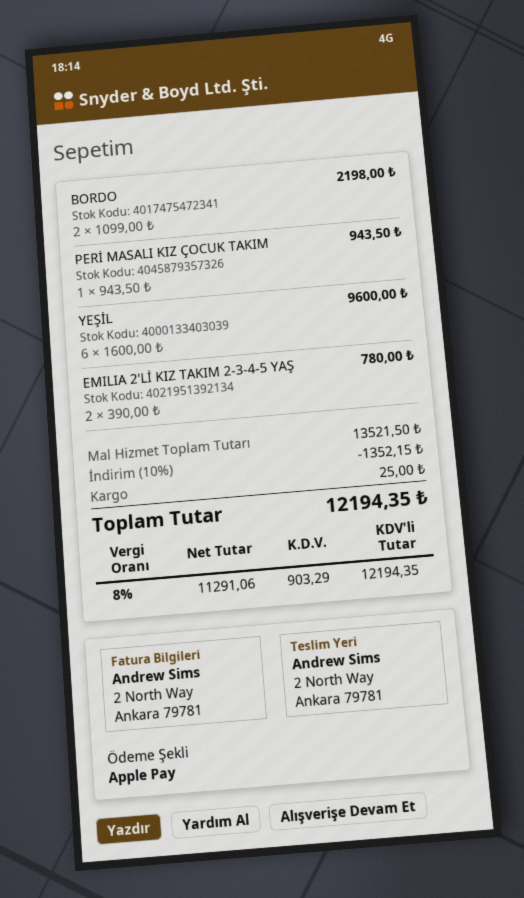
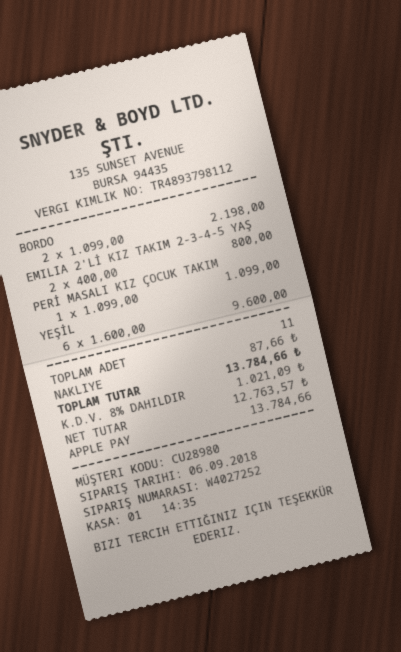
PERİ MASALI KIZ ÇOCUK TAKIM: 1 x 943.50 = 943.50 -> 1 x 1099.00 = 1099.00
EMILIA 2'Lİ KIZ TAKIM 2-3-4-5 YAŞ: 2 x 390.00 = 780.00 -> 2 x 400.00 = 800.00
discount: 10% = 1352.15 -> none
shipping: 25.00 -> 87.66
net: 11291.06 -> 12763.57
tax: 8% = 903.29 -> 8% = 1021.09
total: 12194.35 -> 13784.66

